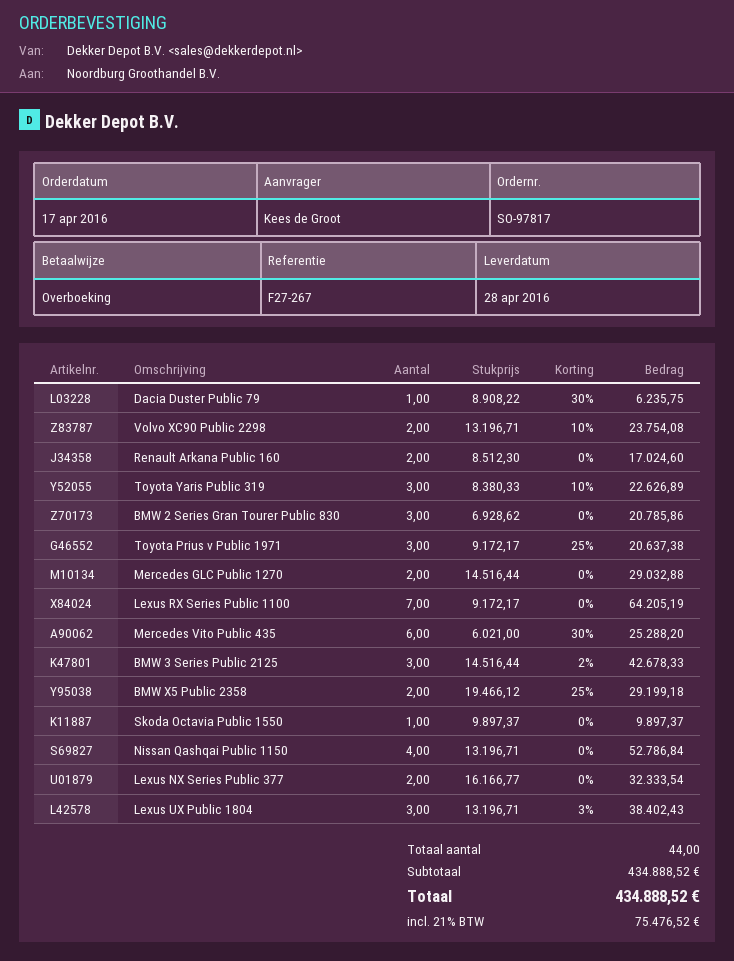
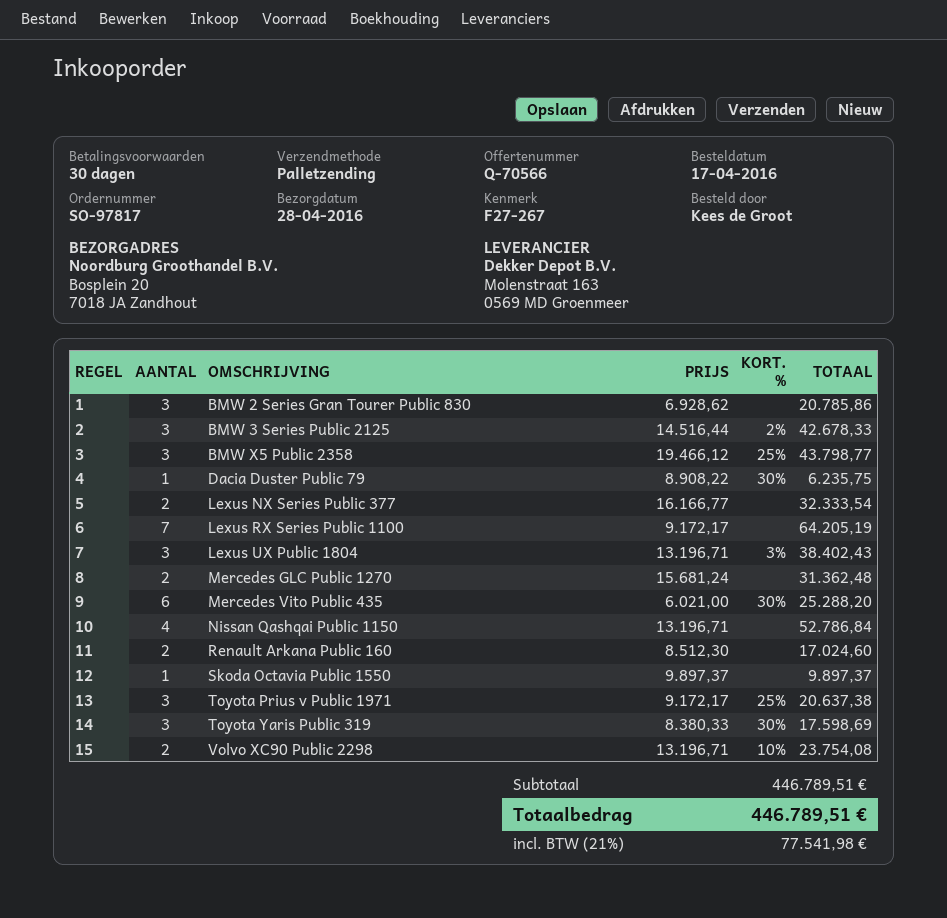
Toyota Yaris Public 319: 3 x 8380.33 - 10% = 22626.89 -> 3 x 8380.33 - 30% = 17598.69
Mercedes GLC Public 1270: 2 x 14516.44 = 29032.88 -> 2 x 15681.24 = 31362.48
BMW X5 Public 2358: 2 x 19466.12 - 25% = 29199.18 -> 3 x 19466.12 - 25% = 43798.77
subtotal: 434888.52 -> 446789.51
tax: 21% = 75476.52 -> 21% = 77541.98
total: 434888.52 -> 446789.51

